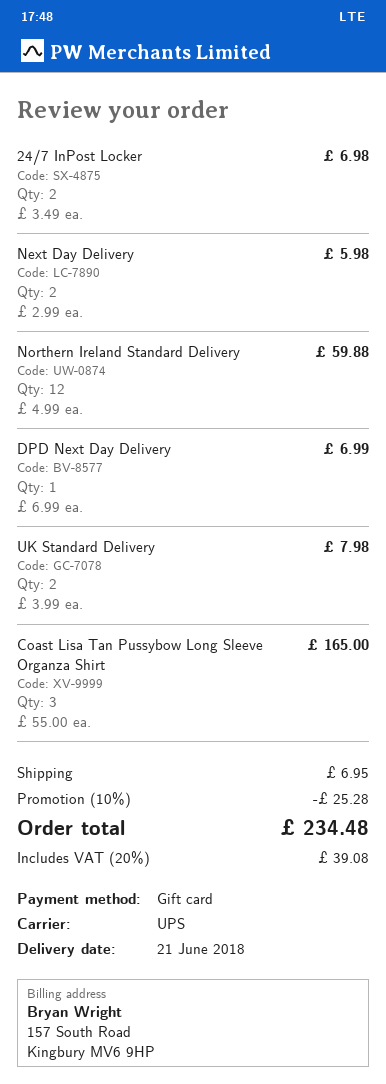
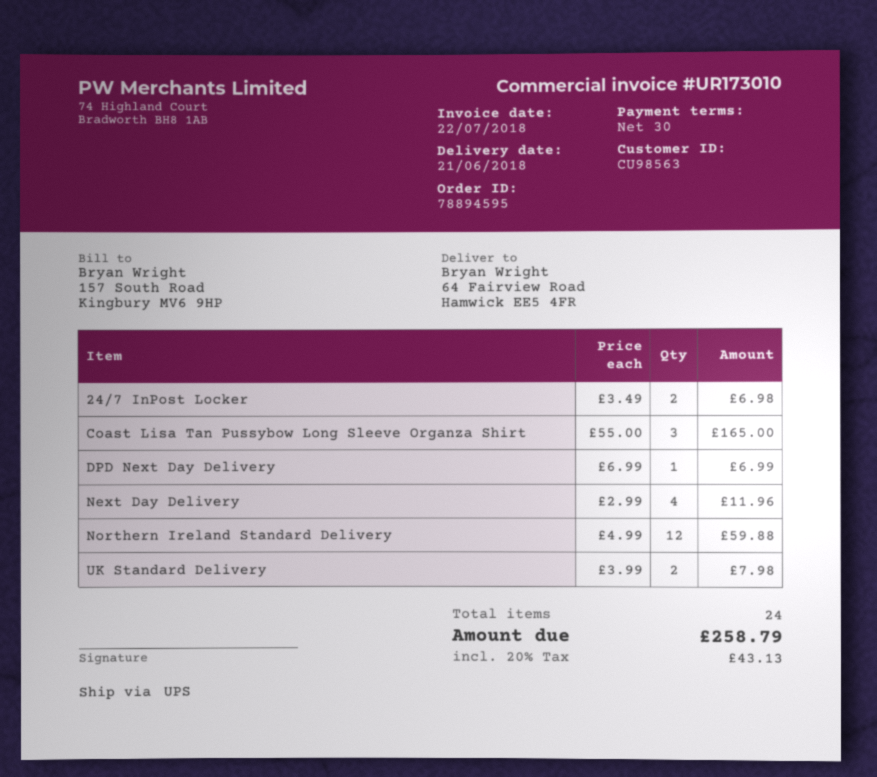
Next Day Delivery: 2 x 2.99 = 5.98 -> 4 x 2.99 = 11.96
discount: 10% = 25.28 -> none
shipping: 6.95 -> none
tax: 20% = 39.08 -> 20% = 43.13
total: 234.48 -> 258.79

